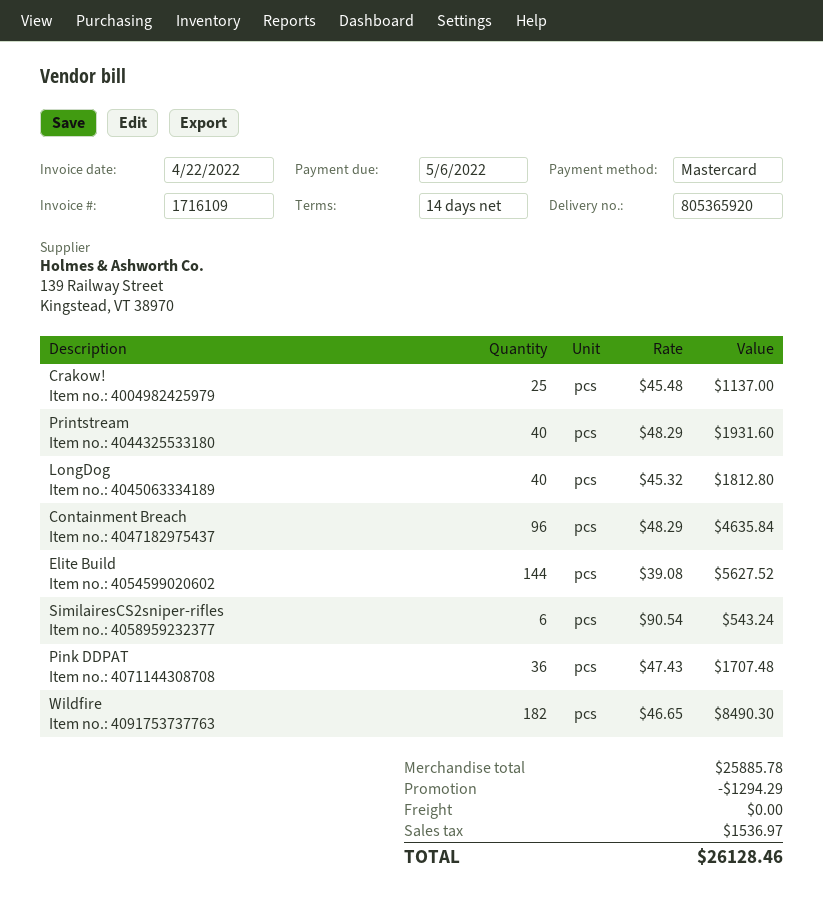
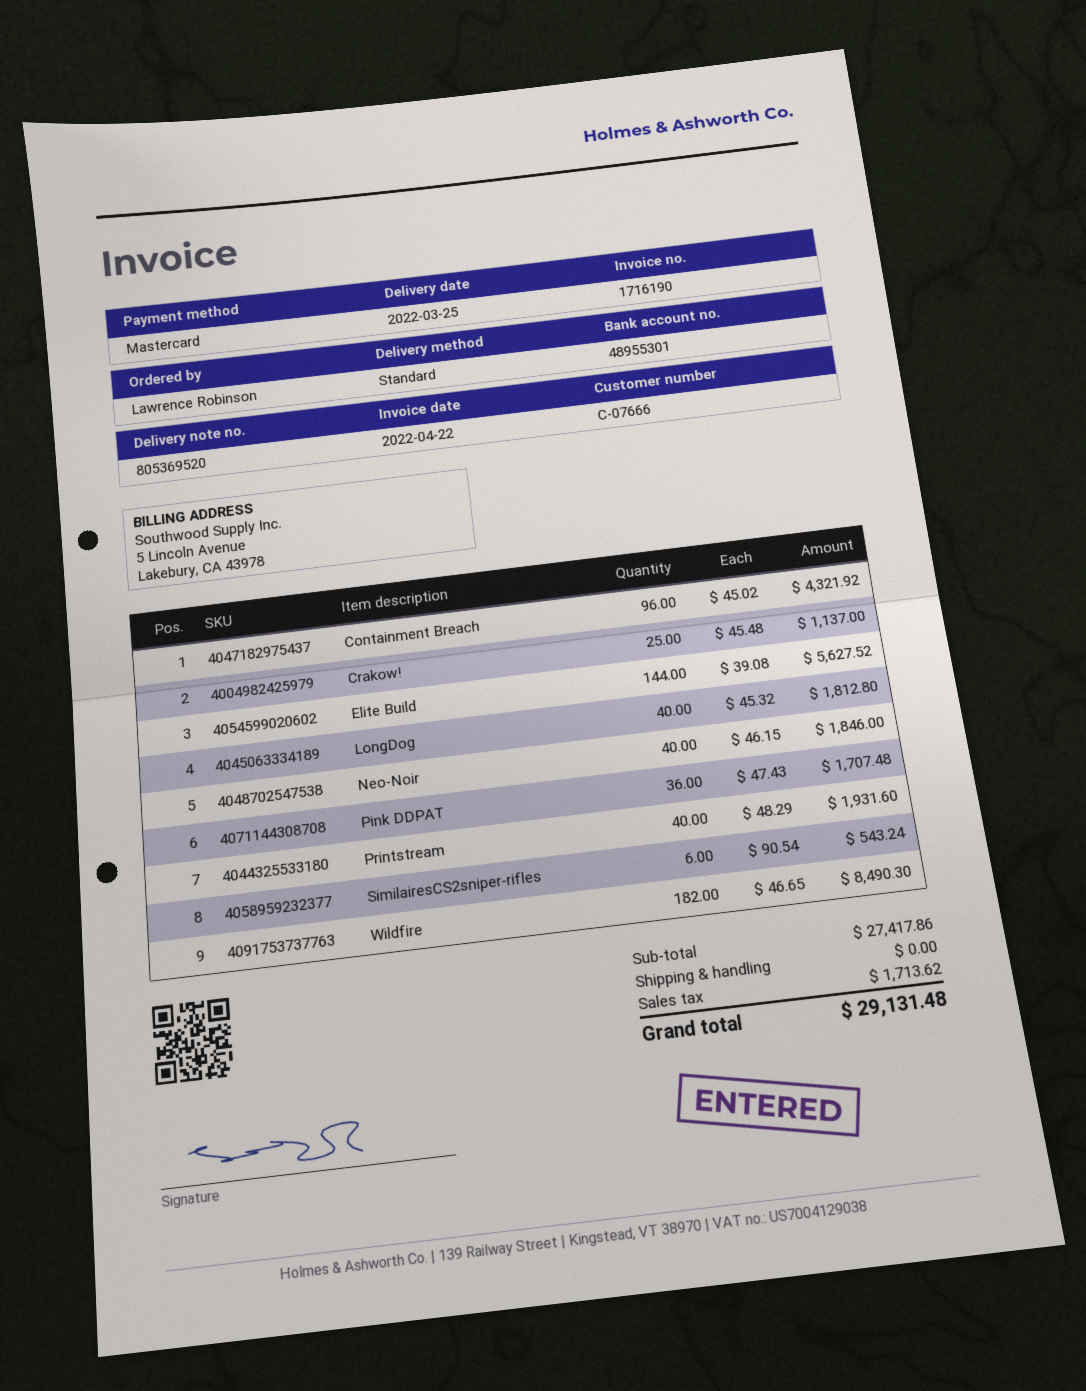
delivery note number: 805365920 -> 805369520
invoice number: 1716109 -> 1716190
Containment Breach: 96 x 48.29 = 4635.84 -> 96 x 45.02 = 4321.92
Neo-Noir: none -> 40 x 46.15 = 1846.00
subtotal: 25885.78 -> 27417.86
discount: 1294.29 -> none
tax: 1536.97 -> 1713.62
total: 26128.46 -> 29131.48

